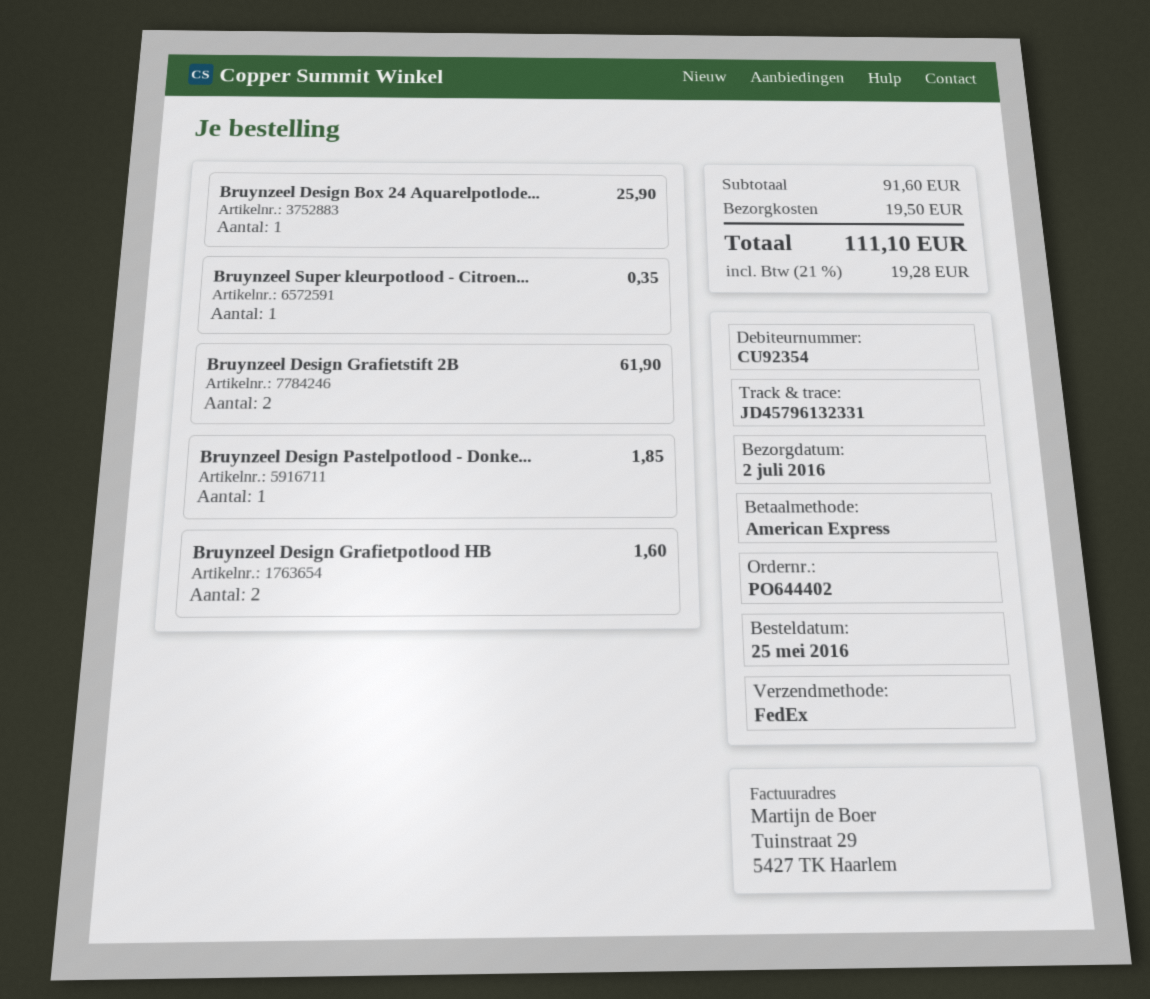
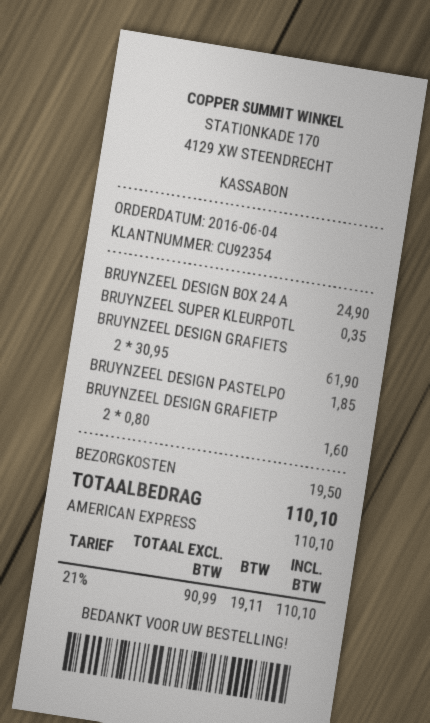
order date: 2016-05-25 -> 2016-06-04
Bruynzeel Design Box 24 Aquarelpotlode...: 1 for 25.90 -> 1 for 24.90
tax: 21% = 19.28 -> 21% = 19.11
total: 111.10 -> 110.10

